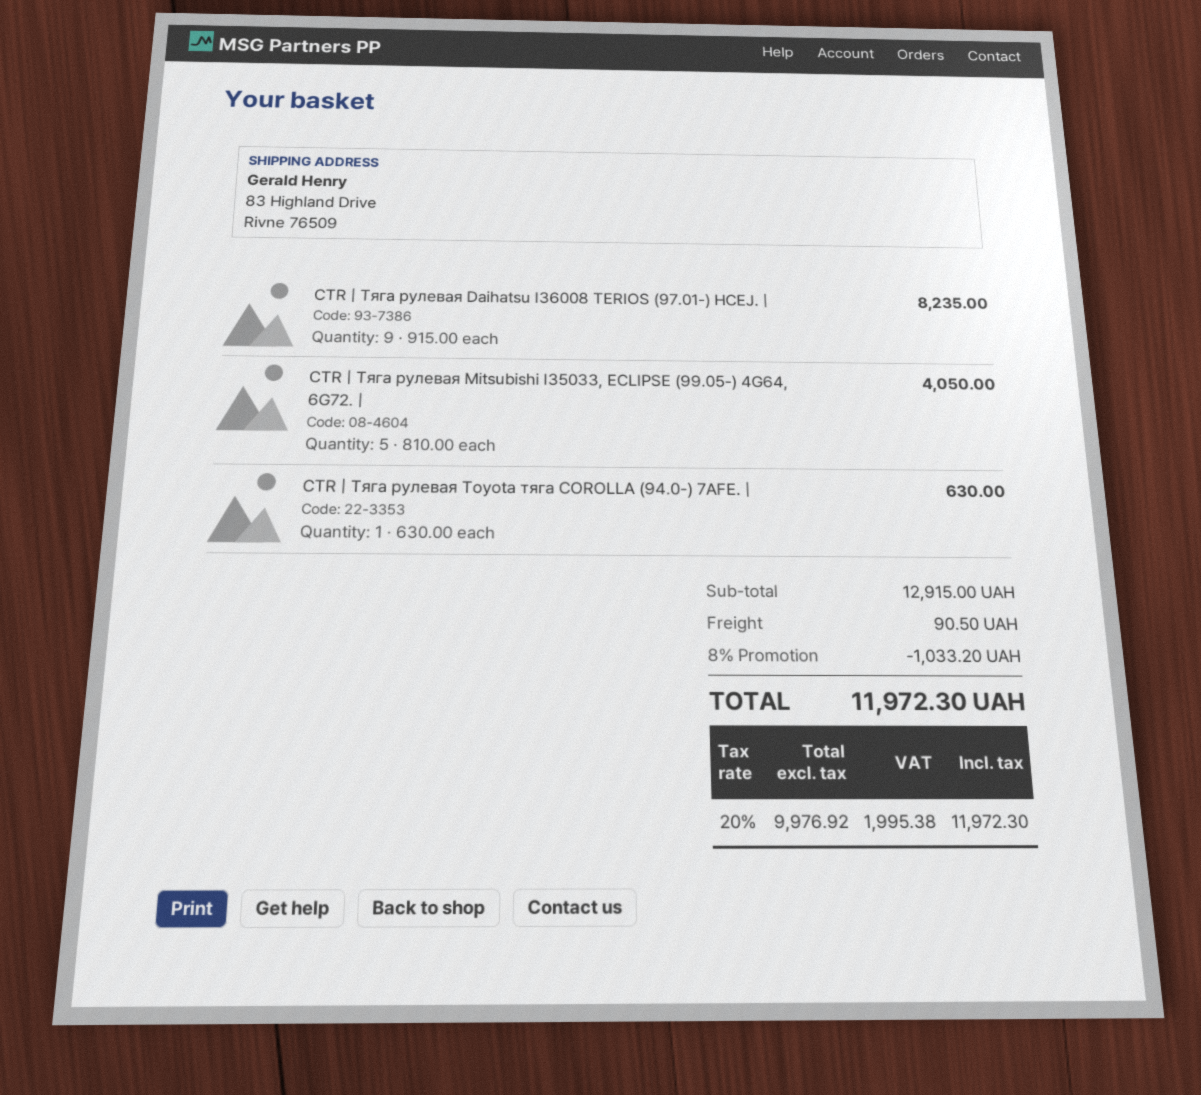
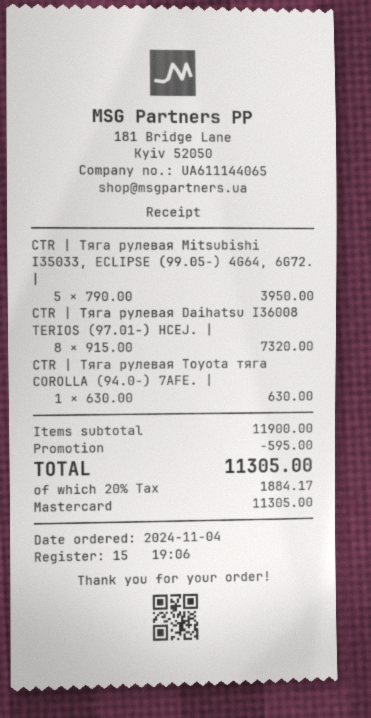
CTR | Тяга рулевая Daihatsu I36008 TERIOS (97.01-) HCEJ. |: 9 x 915.00 = 8235.00 -> 8 x 915.00 = 7320.00
CTR | Тяга рулевая Mitsubishi I35033, ECLIPSE (99.05-) 4G64, 6G72. |: 5 x 810.00 = 4050.00 -> 5 x 790.00 = 3950.00
subtotal: 12915.00 -> 11900.00
discount: 1033.20 -> 595.00
shipping: 90.50 -> none
tax: 20% = 1995.38 -> 20% = 1884.17
total: 11972.30 -> 11305.00

